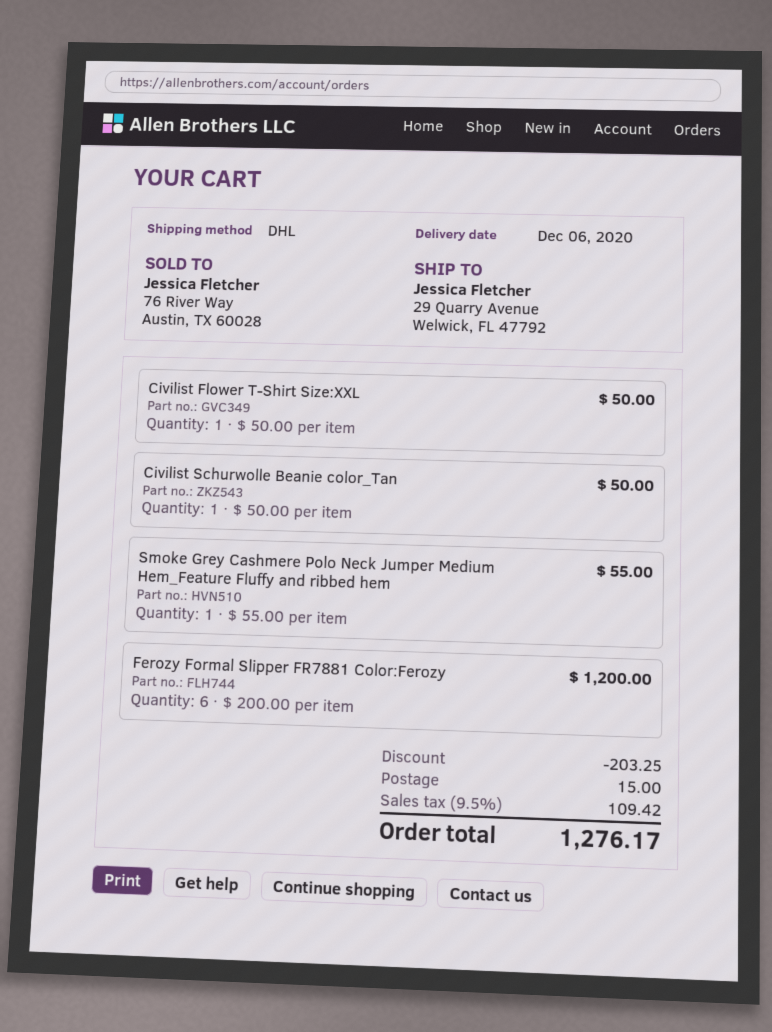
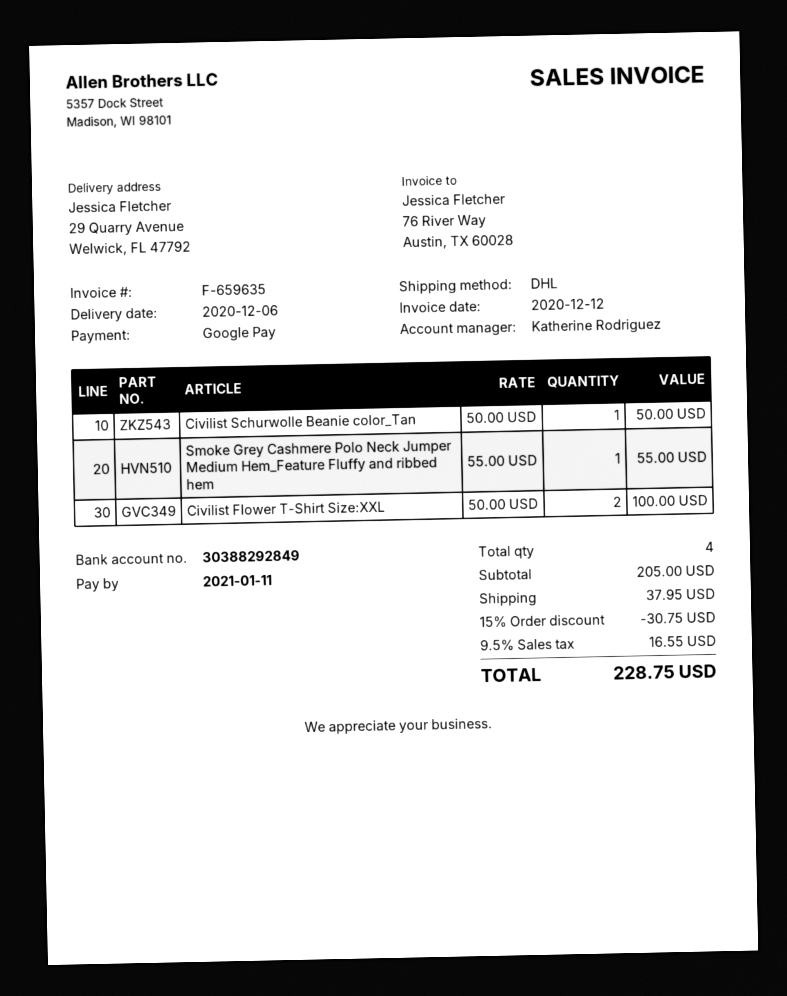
Civilist Flower T-Shirt Size:XXL: 1 x 50.00 = 50.00 -> 2 x 50.00 = 100.00
Ferozy Formal Slipper FR7881 Color:Ferozy: 6 x 200.00 = 1200.00 -> none
discount: 203.25 -> 30.75
shipping: 15.00 -> 37.95
tax: 9.5% = 109.42 -> 9.5% = 16.55
total: 1276.17 -> 228.75

